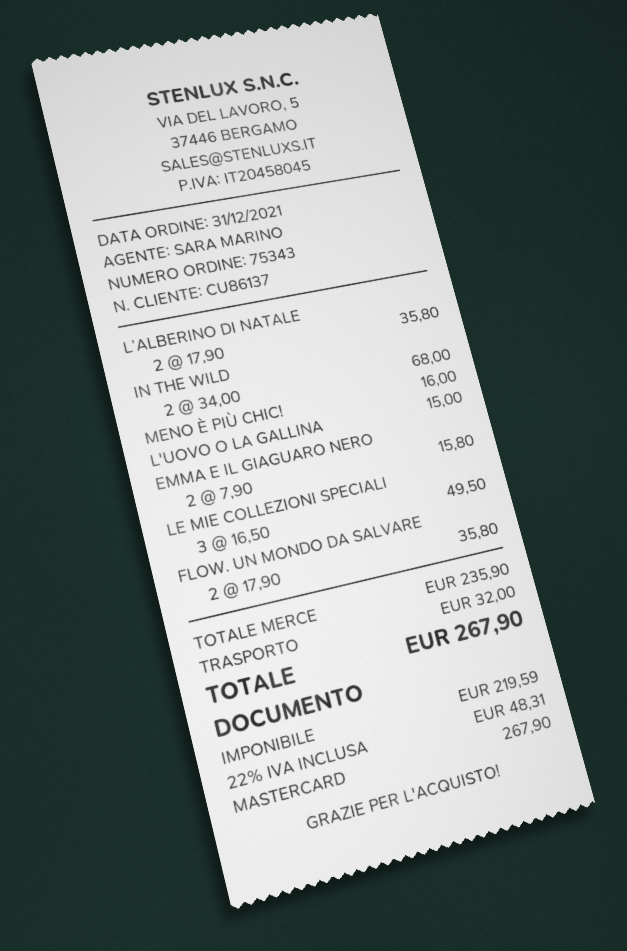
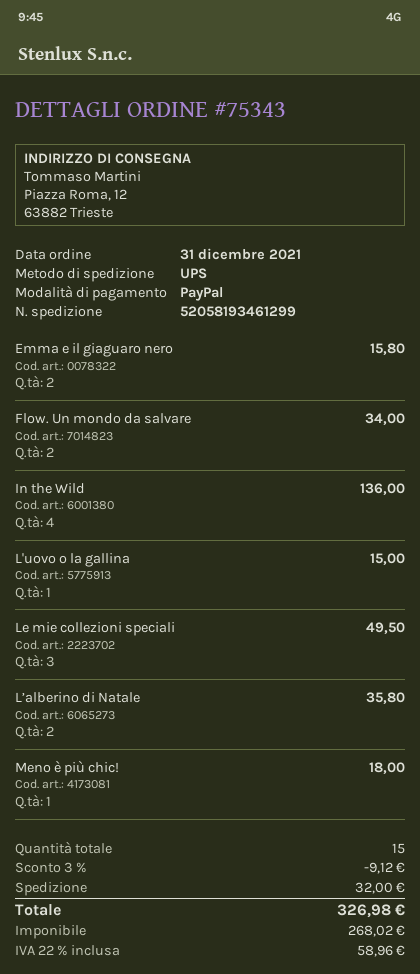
payment method: Mastercard -> PayPal
IN THE WILD: 2 for 68.00 -> 4 for 136.00
MENO È PIÙ CHIC!: 1 for 16.00 -> 1 for 18.00
FLOW. UN MONDO DA SALVARE: 2 for 35.80 -> 2 for 34.00
discount: none -> 3% = 9.12
net: 219.59 -> 268.02
tax: 22% = 48.31 -> 22% = 58.96
total: 267.90 -> 326.98

